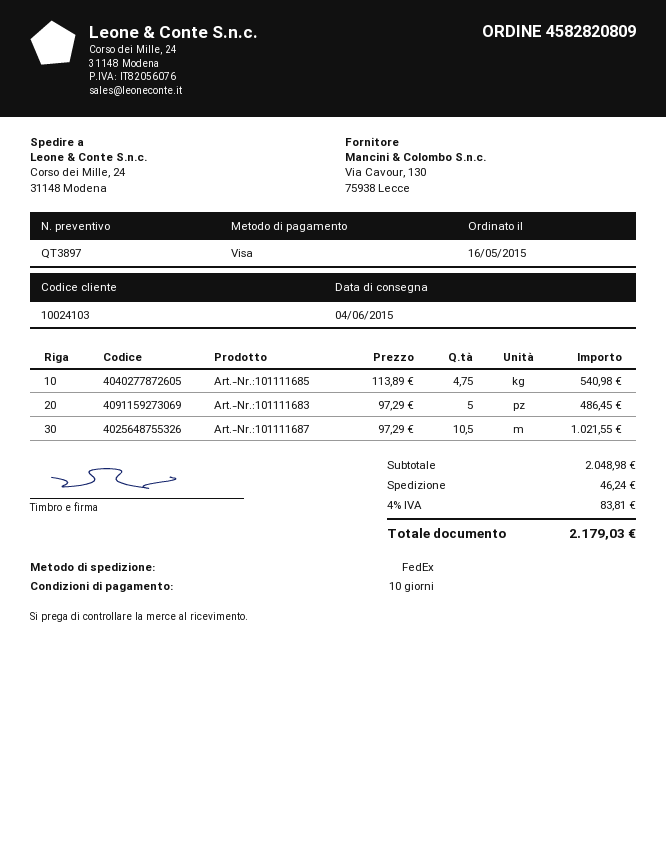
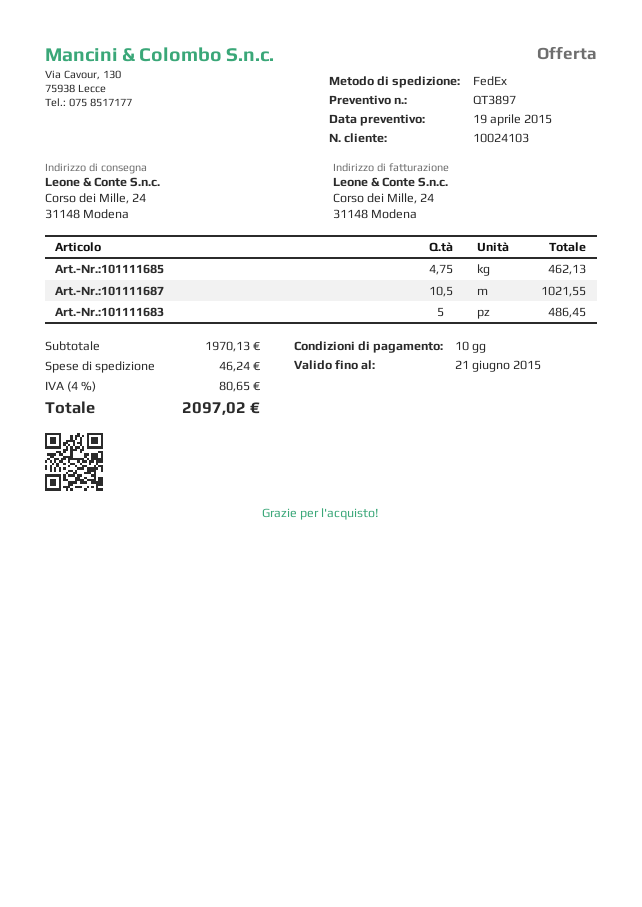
Art.-Nr.:101111685: 4.75 for 540.98 -> 4.75 for 462.13
subtotal: 2048.98 -> 1970.13
tax: 4% = 83.81 -> 4% = 80.65
total: 2179.03 -> 2097.02

